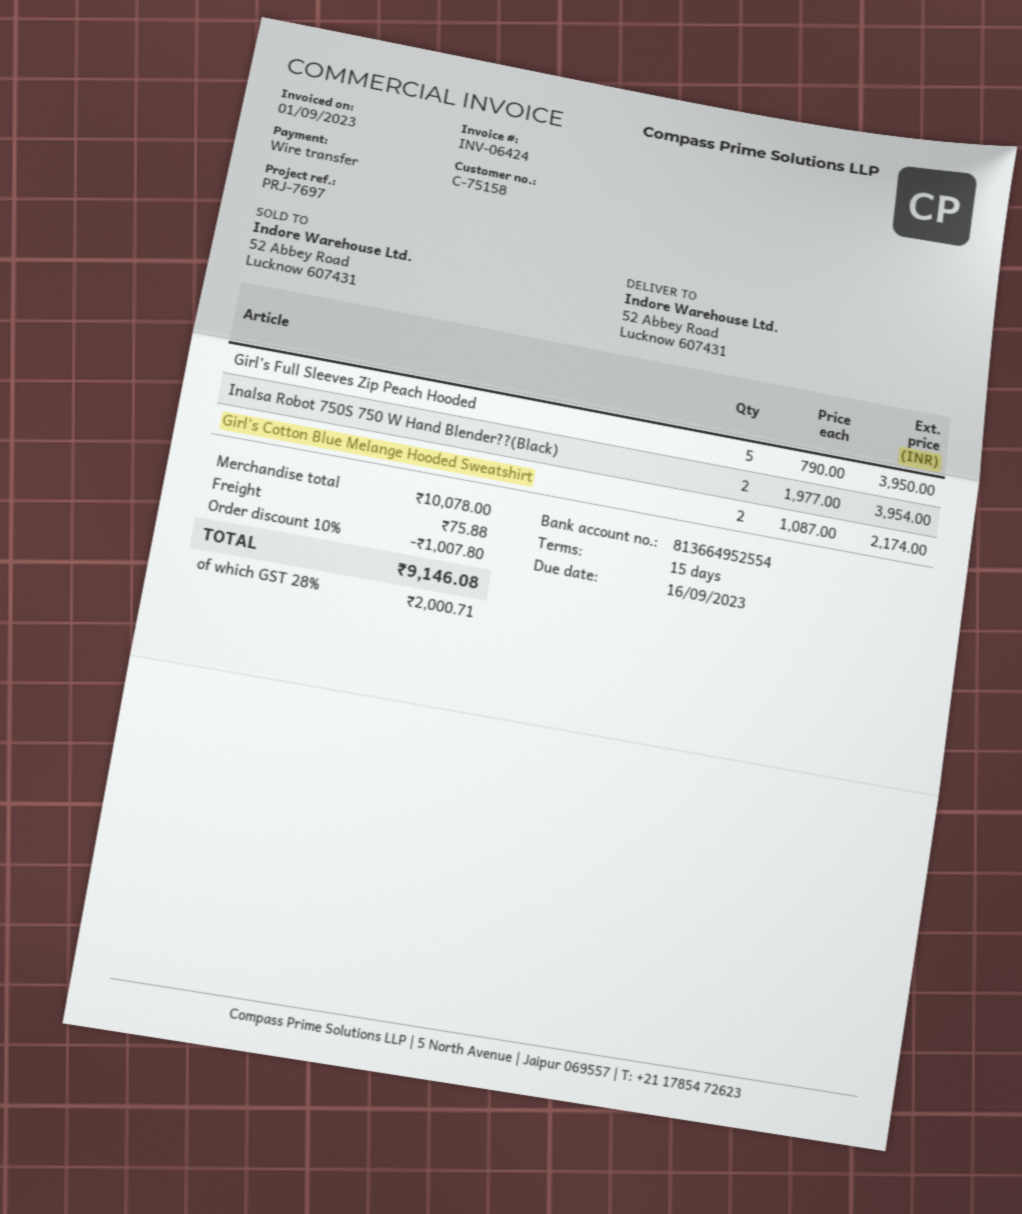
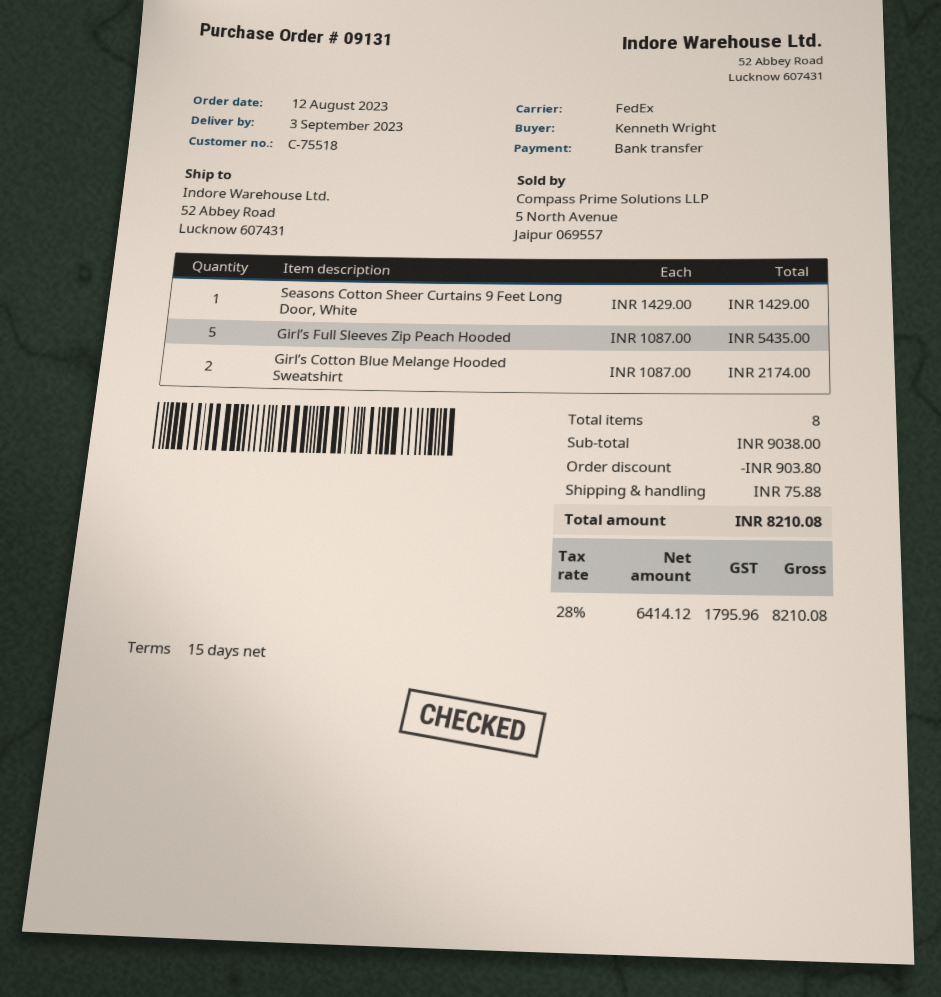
customer number: C-75158 -> C-75518
Girl’s Full Sleeves Zip Peach Hooded: 5 x 790.00 = 3950.00 -> 5 x 1087.00 = 5435.00
Inalsa Robot 750S 750 W Hand Blender??(Black): 2 x 1977.00 = 3954.00 -> none
Seasons Cotton Sheer Curtains 9 Feet Long Door, White: none -> 1 x 1429.00 = 1429.00
subtotal: 10078.00 -> 9038.00
discount: 1007.80 -> 903.80
tax: 28% = 2000.71 -> 28% = 1795.96
total: 9146.08 -> 8210.08

